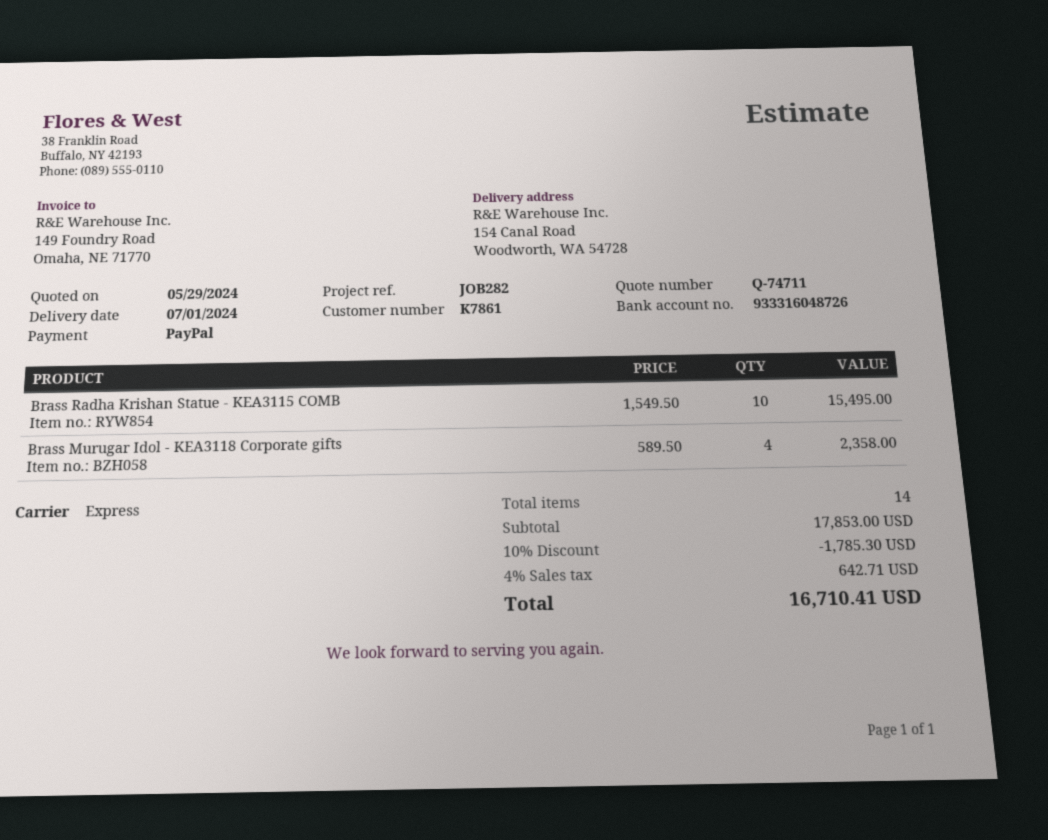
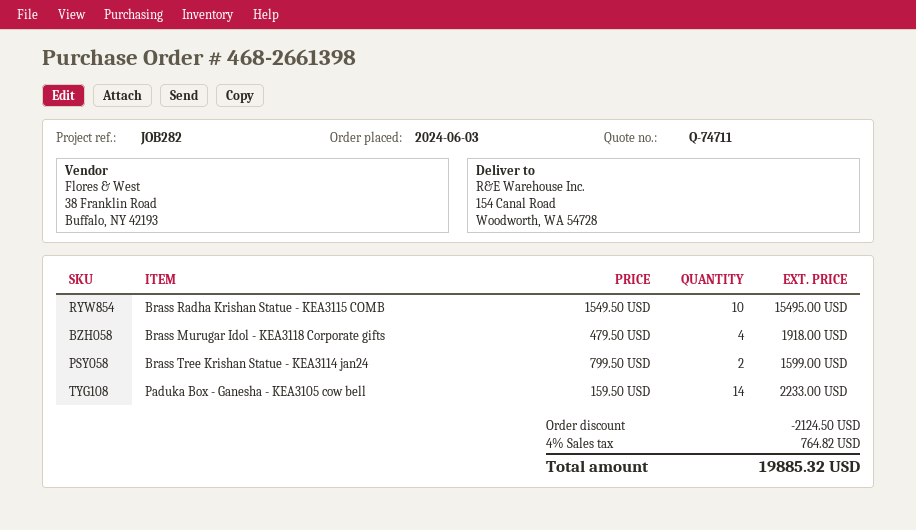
Brass Murugar Idol - KEA3118 Corporate gifts: 4 x 589.50 = 2358.00 -> 4 x 479.50 = 1918.00
Brass Tree Krishan Statue - KEA3114 jan24: none -> 2 x 799.50 = 1599.00
Paduka Box - Ganesha - KEA3105 cow bell: none -> 14 x 159.50 = 2233.00
discount: 1785.30 -> 2124.50
tax: 4% = 642.71 -> 4% = 764.82
total: 16710.41 -> 19885.32

